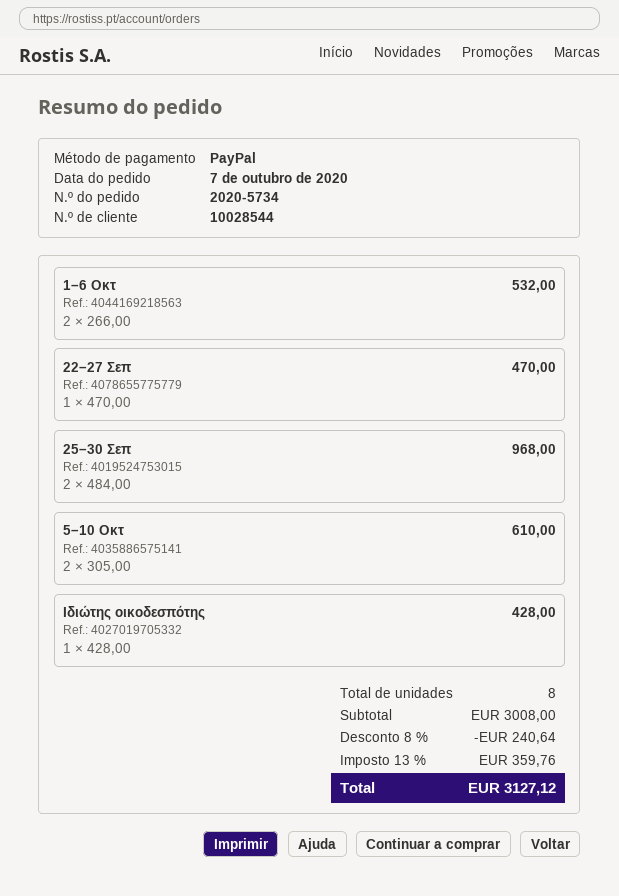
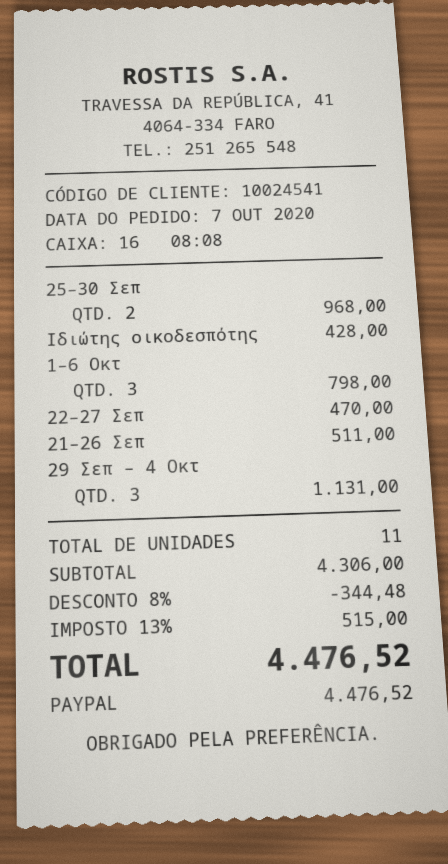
customer number: 10028544 -> 10024541
1–6 Οκτ: 2 for 532.00 -> 3 for 798.00
5–10 Οκτ: 2 for 610.00 -> none
21–26 Σεπ: none -> 1 for 511.00
29 Σεπ – 4 Οκτ: none -> 3 for 1131.00
total quantity: 8 -> 11
subtotal: 3008.00 -> 4306.00
discount: 8% = 240.64 -> 8% = 344.48
tax: 13% = 359.76 -> 13% = 515.00
total: 3127.12 -> 4476.52

